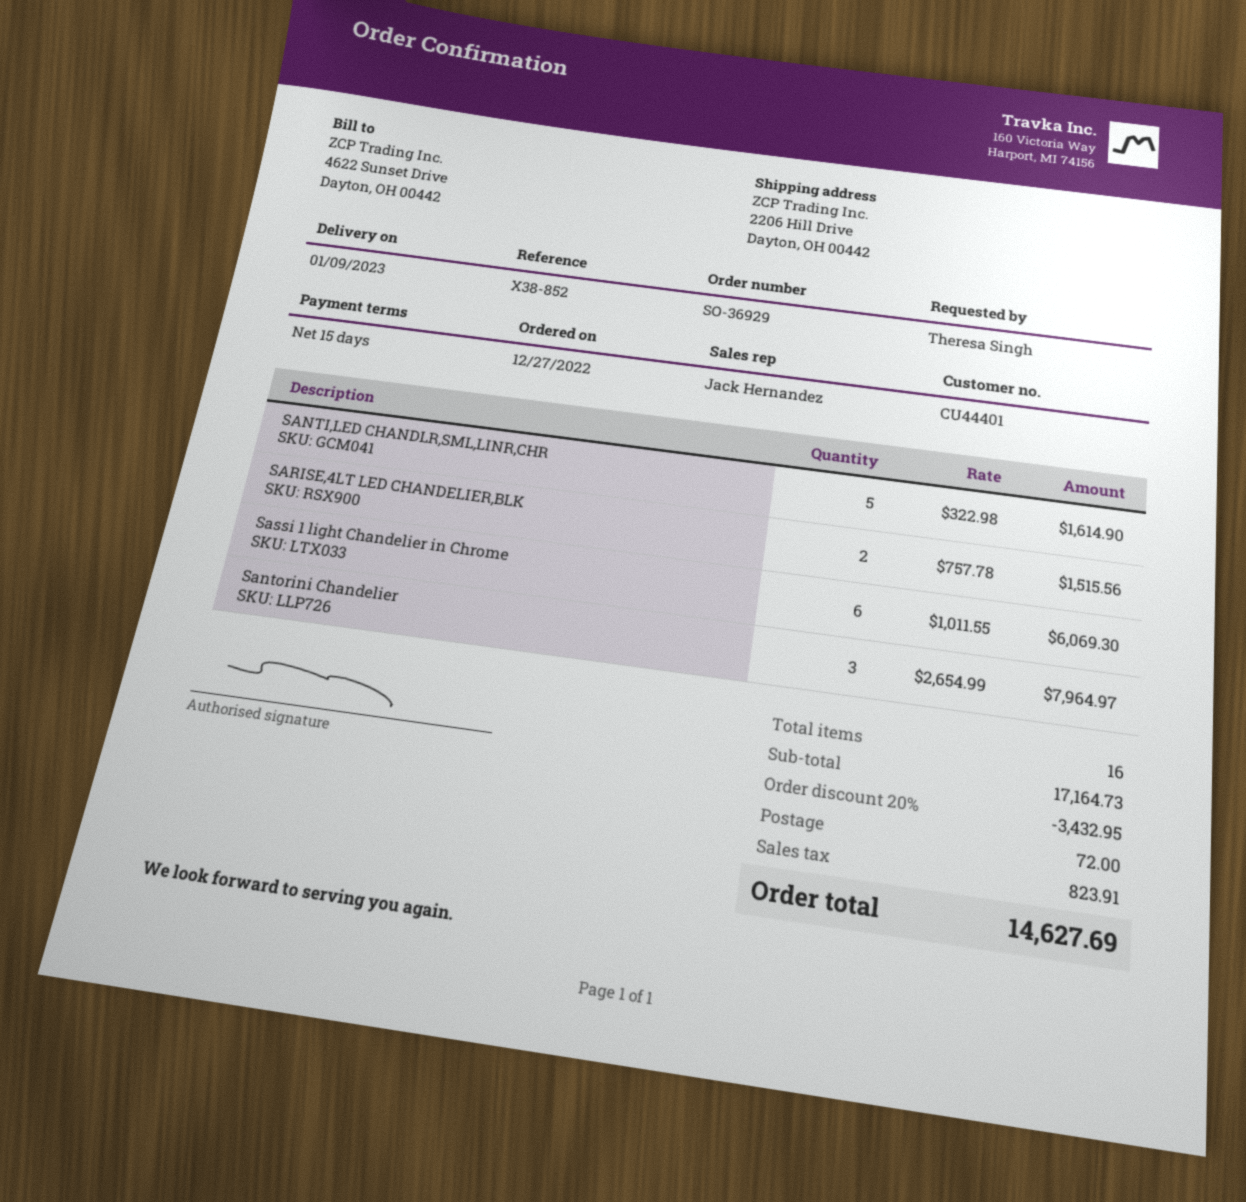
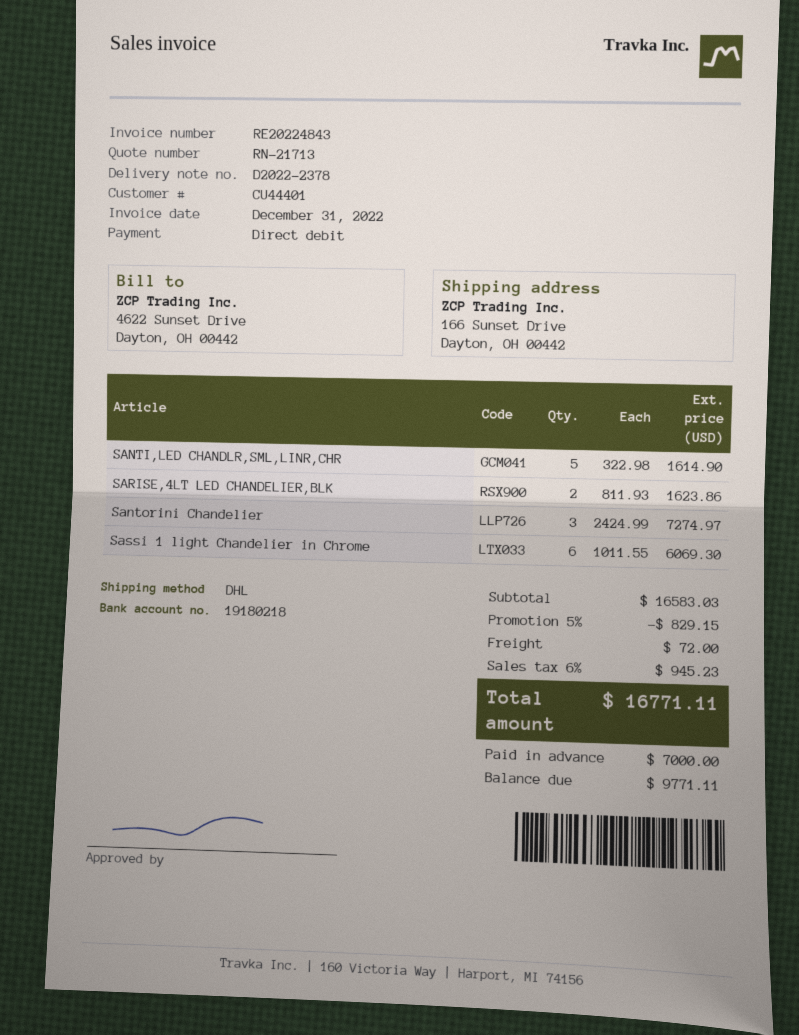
ship to: 2206 Hill Drive, Dayton, OH 00442 -> 166 Sunset Drive, Dayton, OH 00442
SARISE,4LT LED CHANDELIER,BLK: 2 x 757.78 = 1515.56 -> 2 x 811.93 = 1623.86
Santorini Chandelier: 3 x 2654.99 = 7964.97 -> 3 x 2424.99 = 7274.97
subtotal: 17164.73 -> 16583.03
discount: 20% = 3432.95 -> 5% = 829.15
tax: 823.91 -> 945.23
total: 14627.69 -> 16771.11

